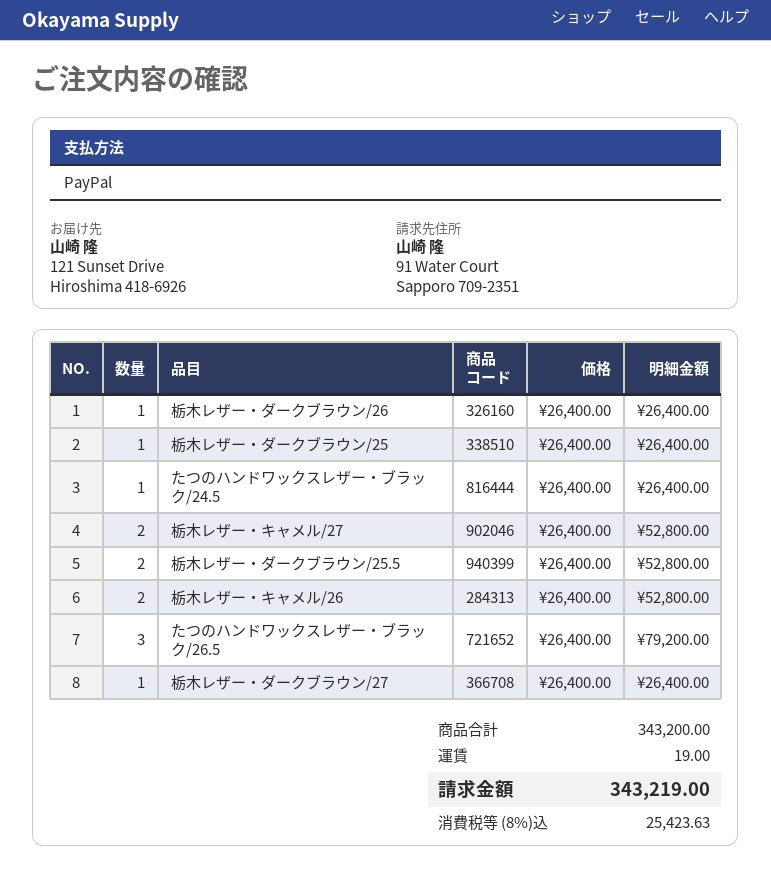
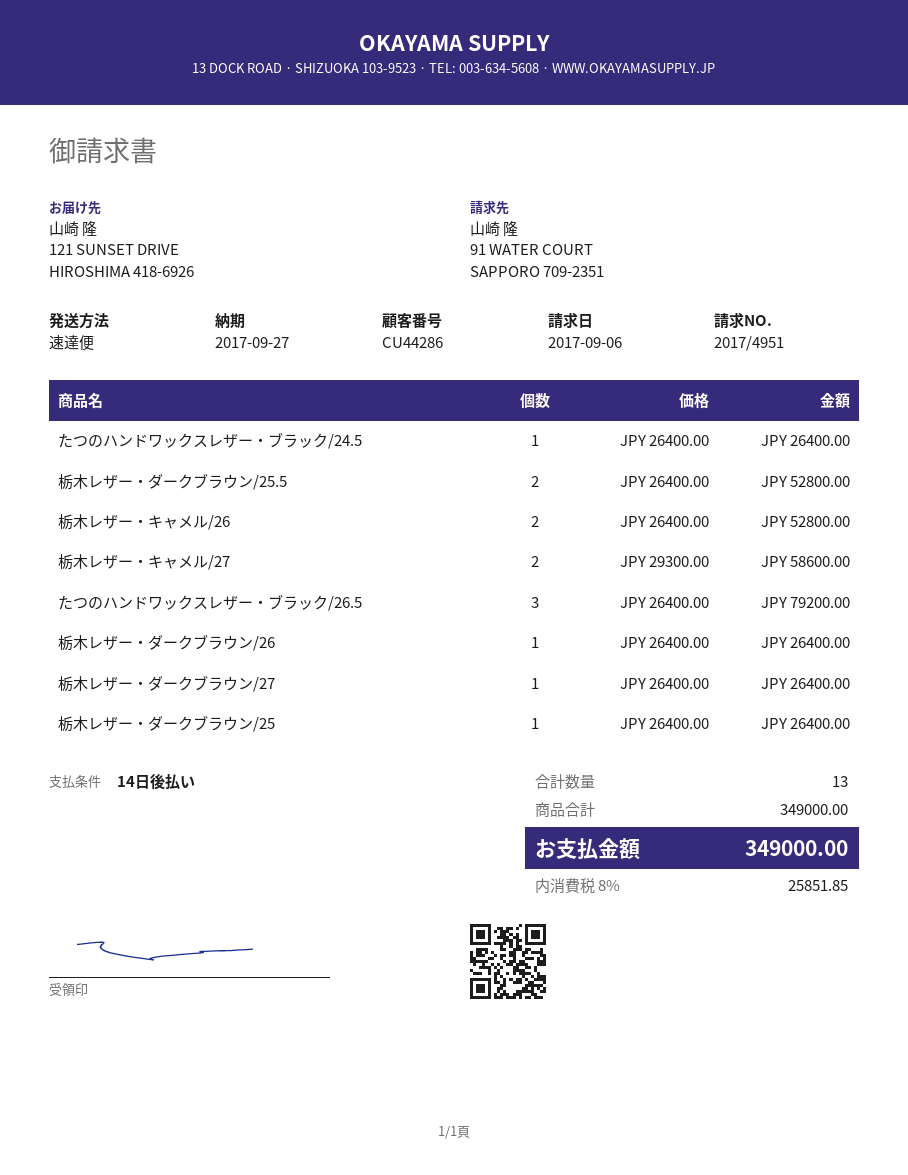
栃木レザー・キャメル/27: 2 x 26400.00 = 52800.00 -> 2 x 29300.00 = 58600.00
subtotal: 343200.00 -> 349000.00
shipping: 19.00 -> none
tax: 8% = 25423.63 -> 8% = 25851.85
total: 343219.00 -> 349000.00

